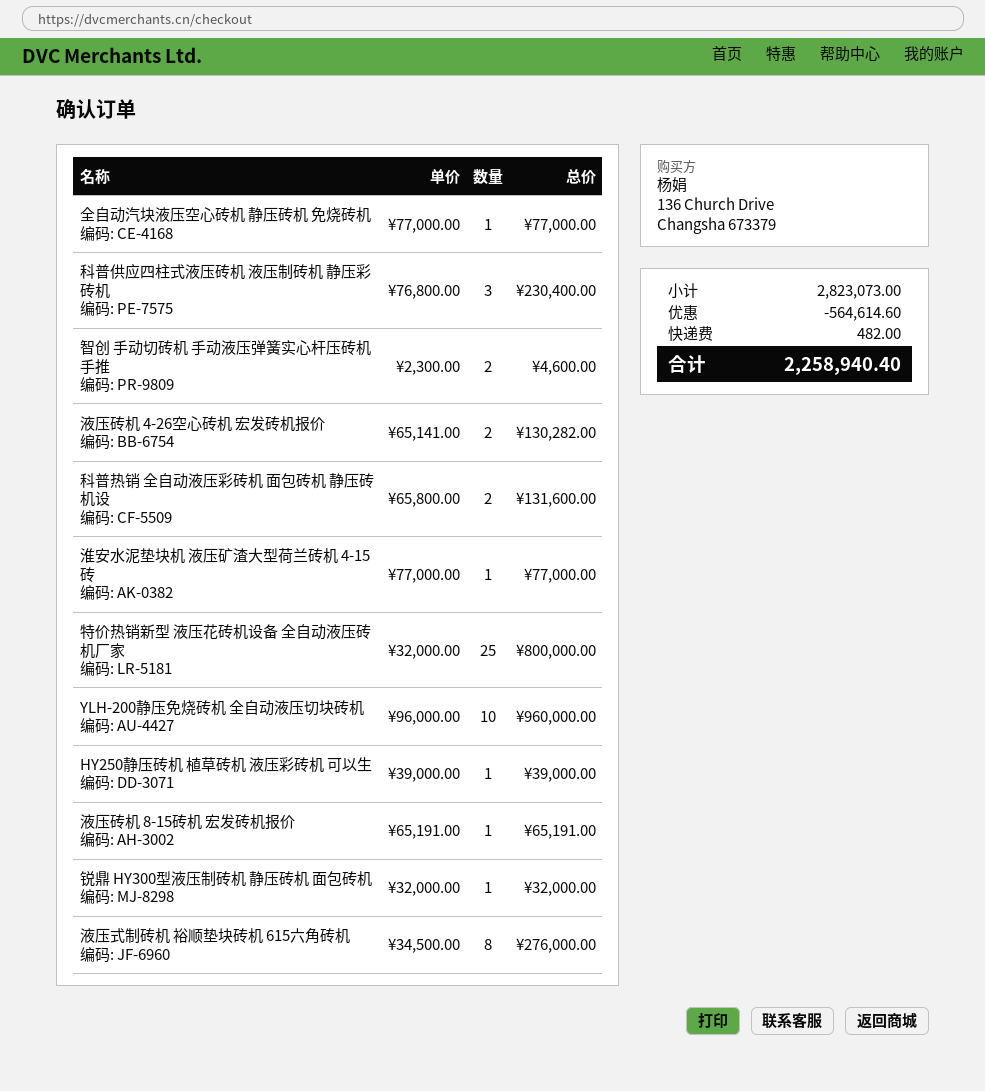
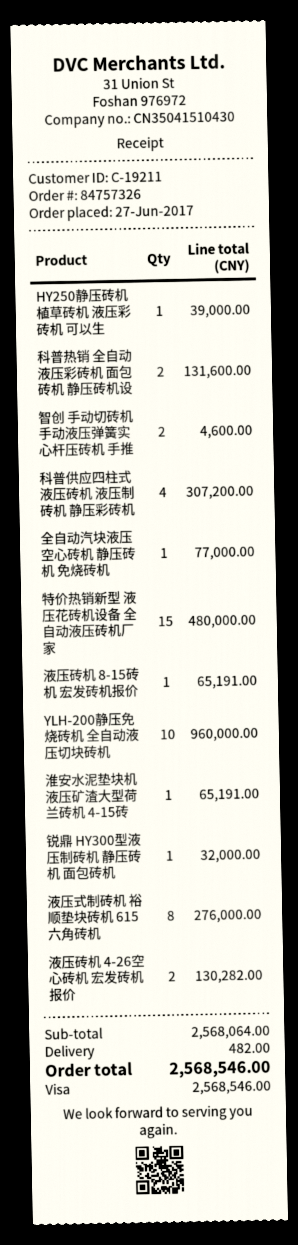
科普供应四柱式液压砖机 液压制砖机 静压彩砖机: 3 for 230400.00 -> 4 for 307200.00
淮安水泥垫块机 液压矿渣大型荷兰砖机 4-15砖: 1 for 77000.00 -> 1 for 65191.00
特价热销新型 液压花砖机设备 全自动液压砖机厂家: 25 for 800000.00 -> 15 for 480000.00
subtotal: 2823073.00 -> 2568064.00
discount: 564614.60 -> none
total: 2258940.40 -> 2568546.00

